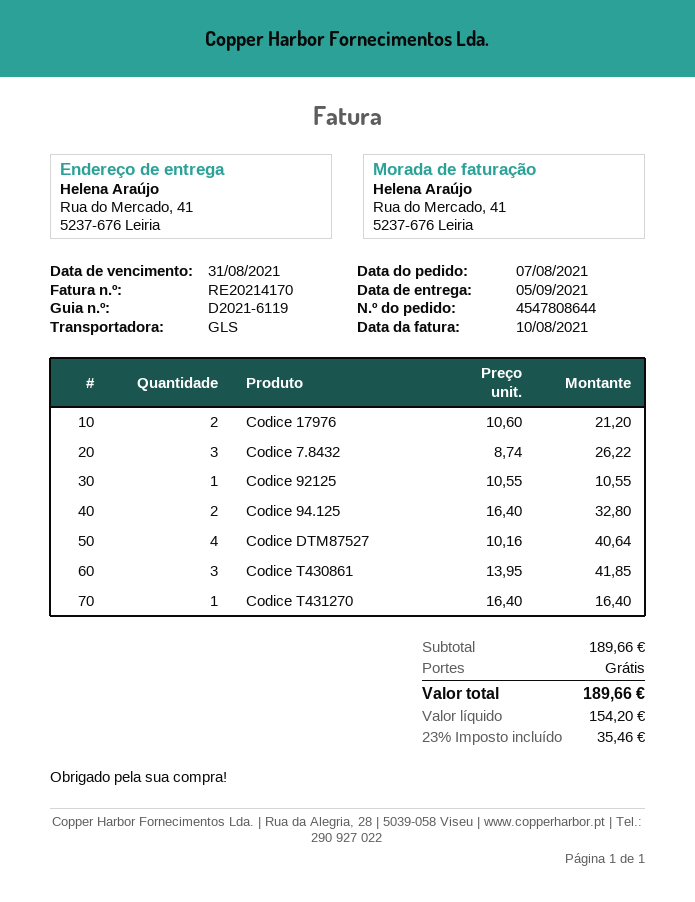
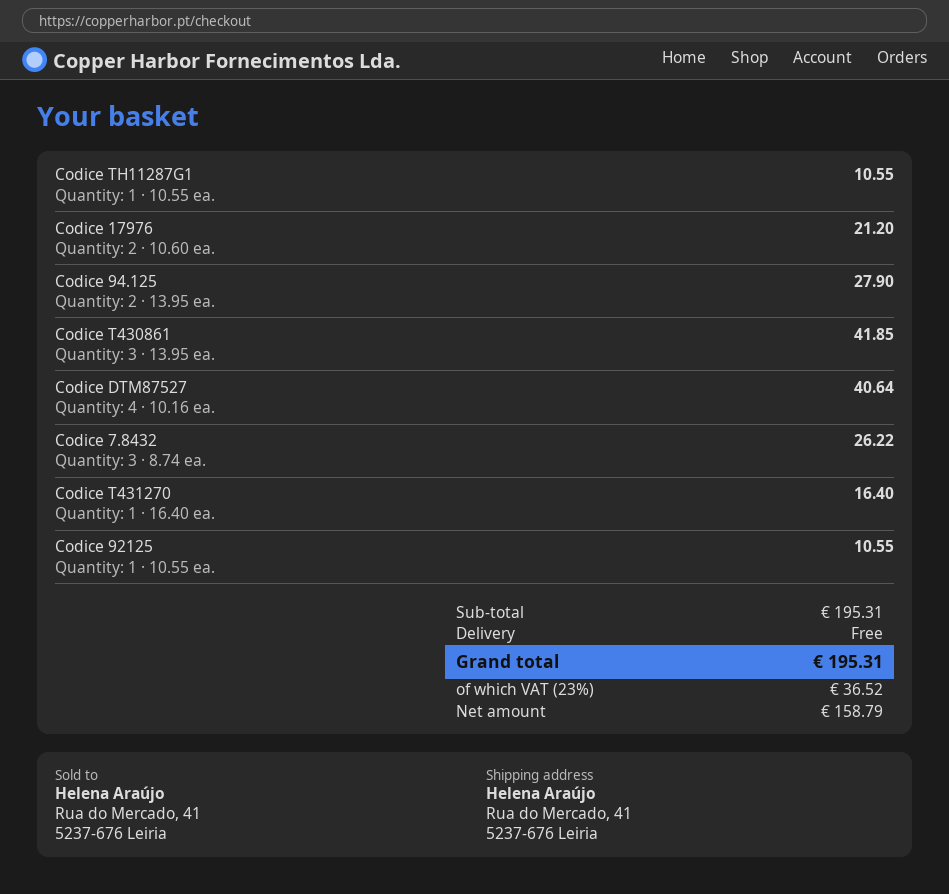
Codice 94.125: 2 x 16.40 = 32.80 -> 2 x 13.95 = 27.90
Codice TH11287G1: none -> 1 x 10.55 = 10.55
subtotal: 189.66 -> 195.31
net: 154.20 -> 158.79
tax: 23% = 35.46 -> 23% = 36.52
total: 189.66 -> 195.31

